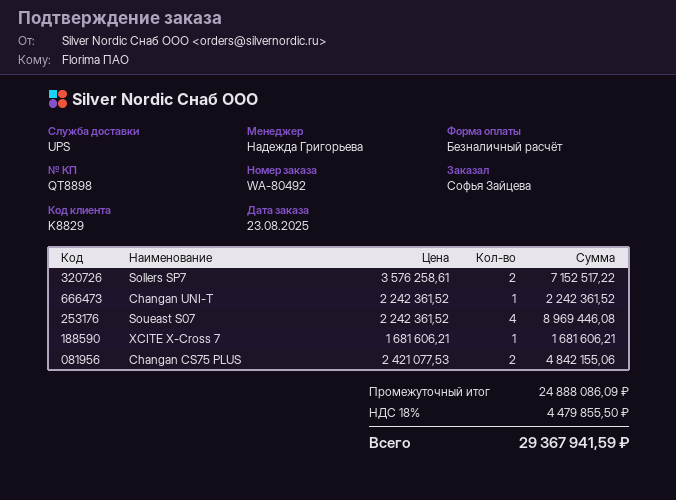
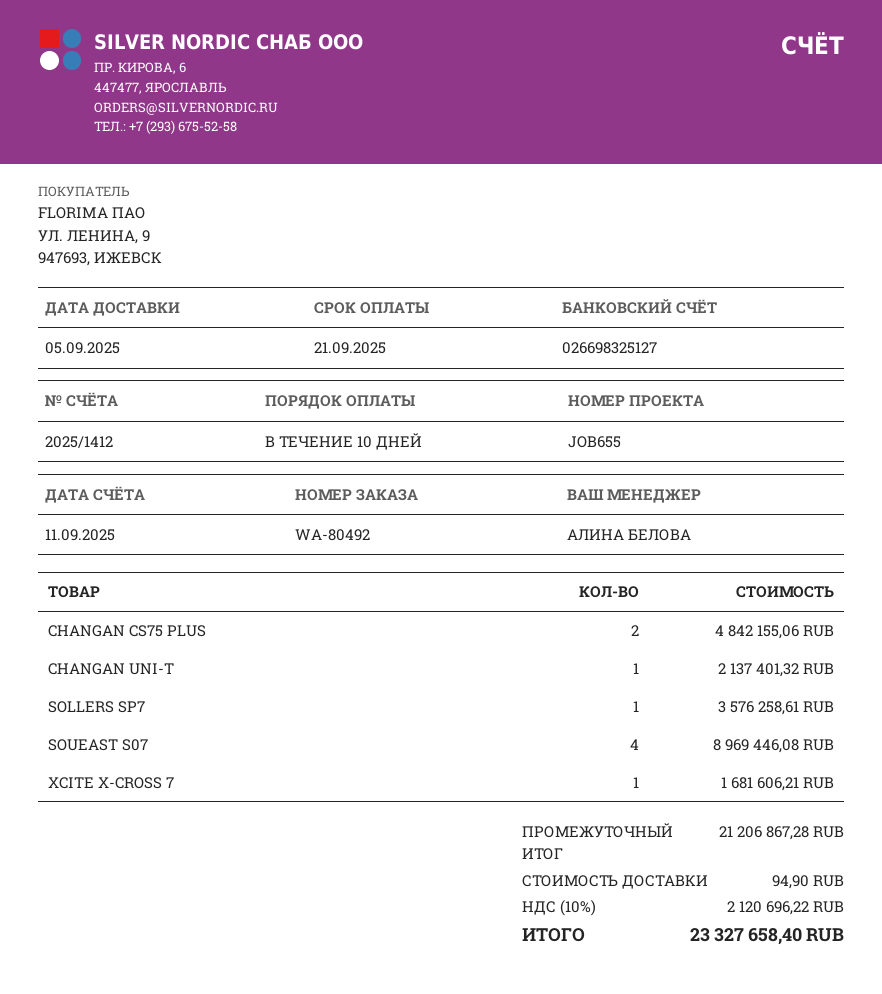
sales rep: Надежда Григорьева -> АЛИНА БЕЛОВА
Sollers SP7: 2 for 7152517.22 -> 1 for 3576258.61
Changan UNI-T: 1 for 2242361.52 -> 1 for 2137401.32
subtotal: 24888086.09 -> 21206867.28
shipping: none -> 94.90
tax: 18% = 4479855.50 -> 10% = 2120696.22
total: 29367941.59 -> 23327658.40

